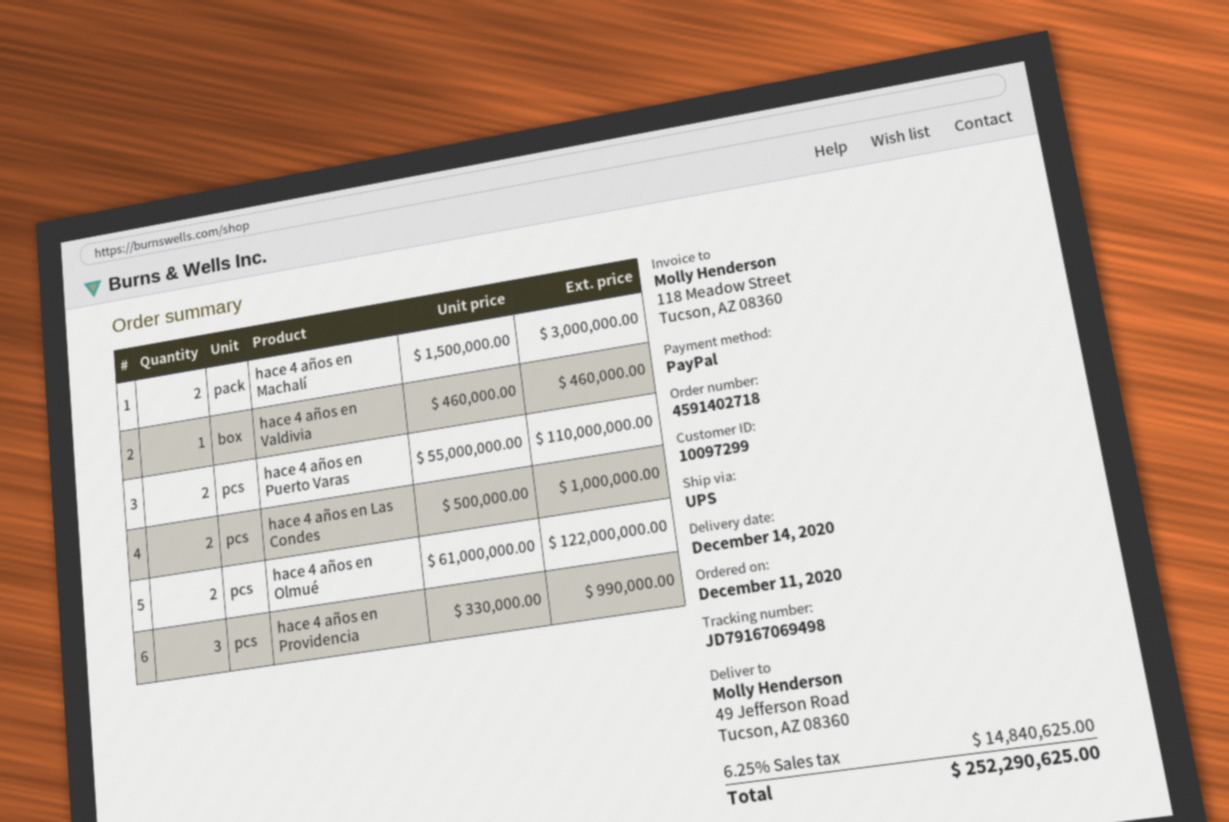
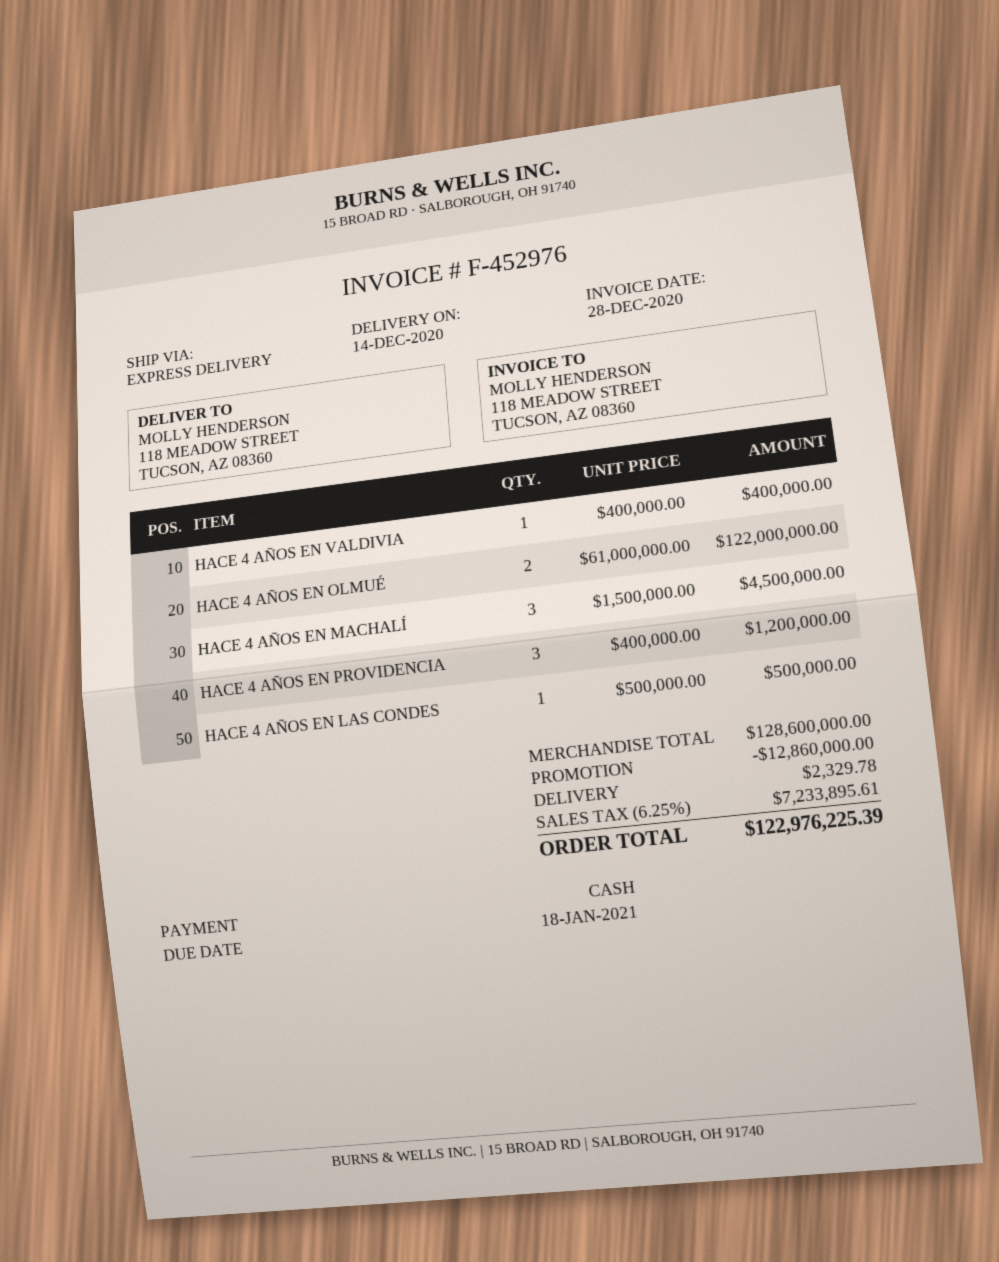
payment method: PayPal -> cash
shipping method: UPS -> express
ship to: 49 Jefferson Road, Tucson, AZ 08360 -> 118 MEADOW STREET, TUCSON, AZ 08360
hace 4 años en Machalí: 2 x 1500000.00 = 3000000.00 -> 3 x 1500000.00 = 4500000.00
hace 4 años en Valdivia: 1 x 460000.00 = 460000.00 -> 1 x 400000.00 = 400000.00
hace 4 años en Puerto Varas: 2 x 55000000.00 = 110000000.00 -> none
hace 4 años en Las Condes: 2 x 500000.00 = 1000000.00 -> 1 x 500000.00 = 500000.00
hace 4 años en Providencia: 3 x 330000.00 = 990000.00 -> 3 x 400000.00 = 1200000.00
discount: none -> 12860000.00
shipping: none -> 2329.78
tax: 6.25% = 14840625.00 -> 6.25% = 7233895.61
total: 252290625.00 -> 122976225.39

